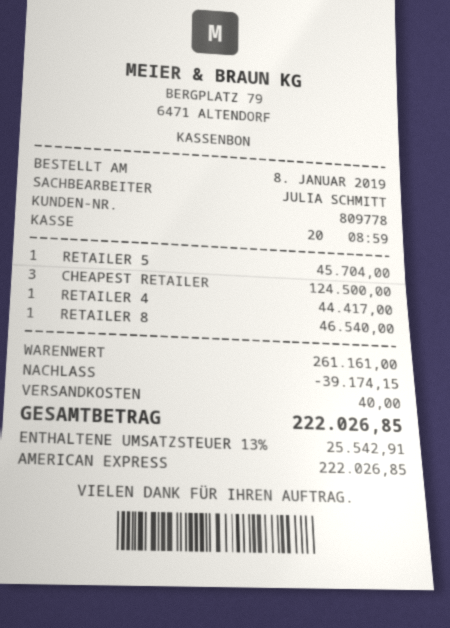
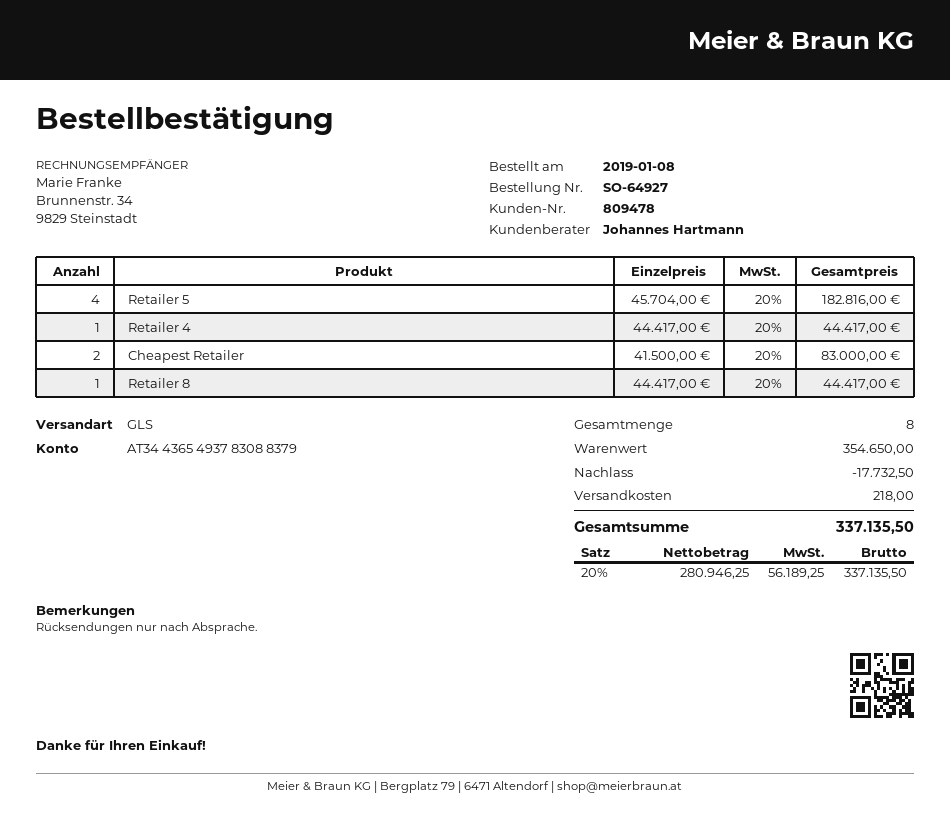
customer number: 809778 -> 809478
sales rep: JULIA SCHMITT -> Johannes Hartmann
RETAILER 5: 1 for 45704.00 -> 4 for 182816.00
CHEAPEST RETAILER: 3 for 124500.00 -> 2 for 83000.00
RETAILER 8: 1 for 46540.00 -> 1 for 44417.00
subtotal: 261161.00 -> 354650.00
discount: 39174.15 -> 17732.50
shipping: 40.00 -> 218.00
tax: 13% = 25542.91 -> 20% = 56189.25
total: 222026.85 -> 337135.50

